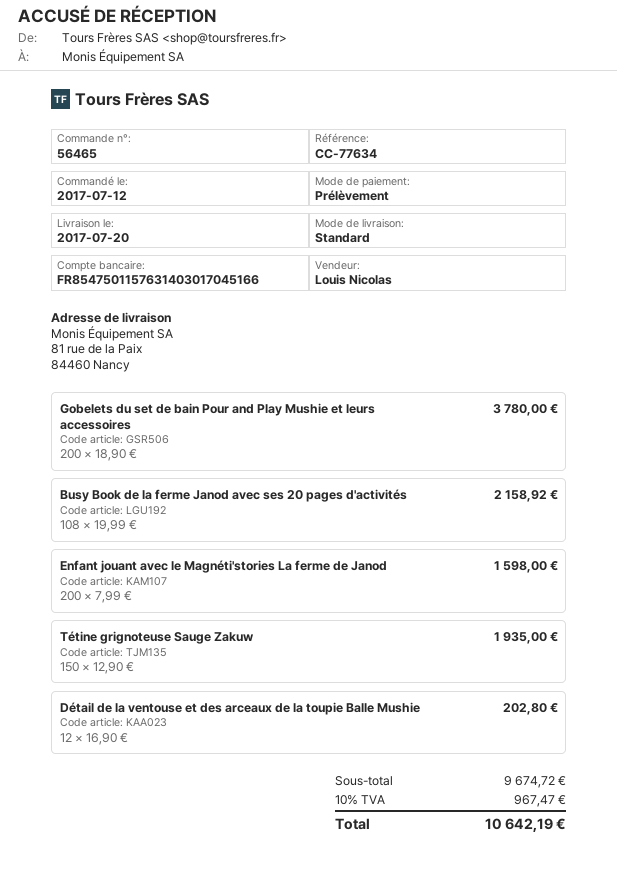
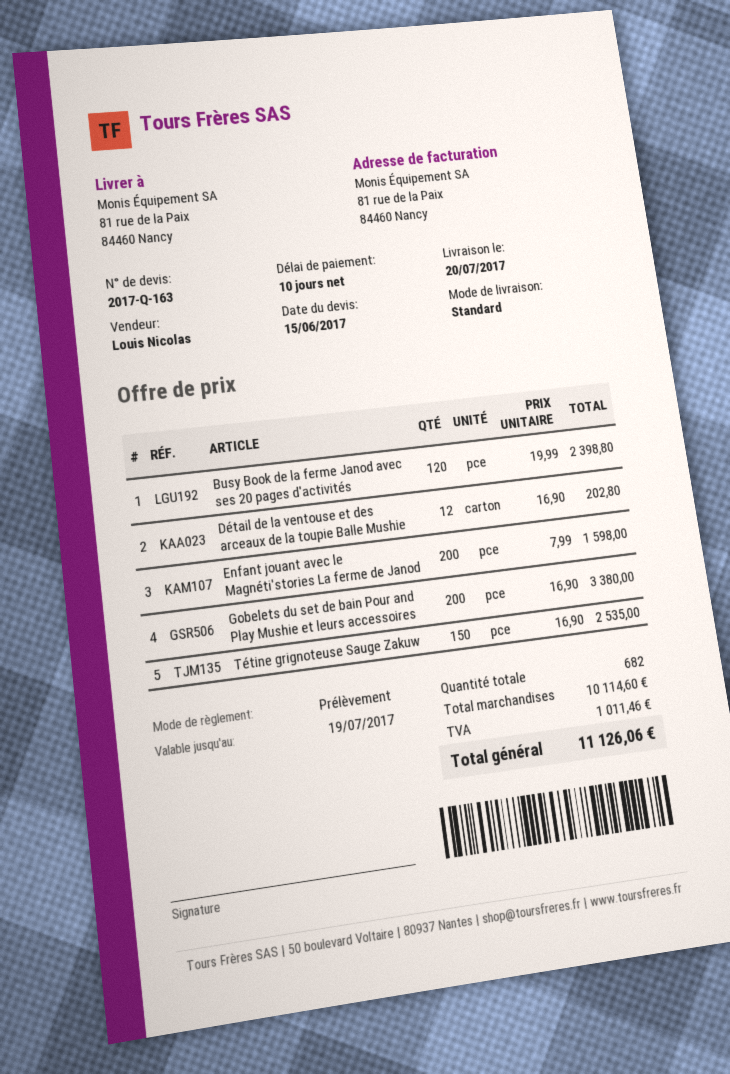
Gobelets du set de bain Pour and Play Mushie et leurs accessoires: 200 x 18.90 = 3780.00 -> 200 x 16.90 = 3380.00
Busy Book de la ferme Janod avec ses 20 pages d'activités: 108 x 19.99 = 2158.92 -> 120 x 19.99 = 2398.80
Tétine grignoteuse Sauge Zakuw: 150 x 12.90 = 1935.00 -> 150 x 16.90 = 2535.00
subtotal: 9674.72 -> 10114.60
tax: 967.47 -> 1011.46
total: 10642.19 -> 11126.06

